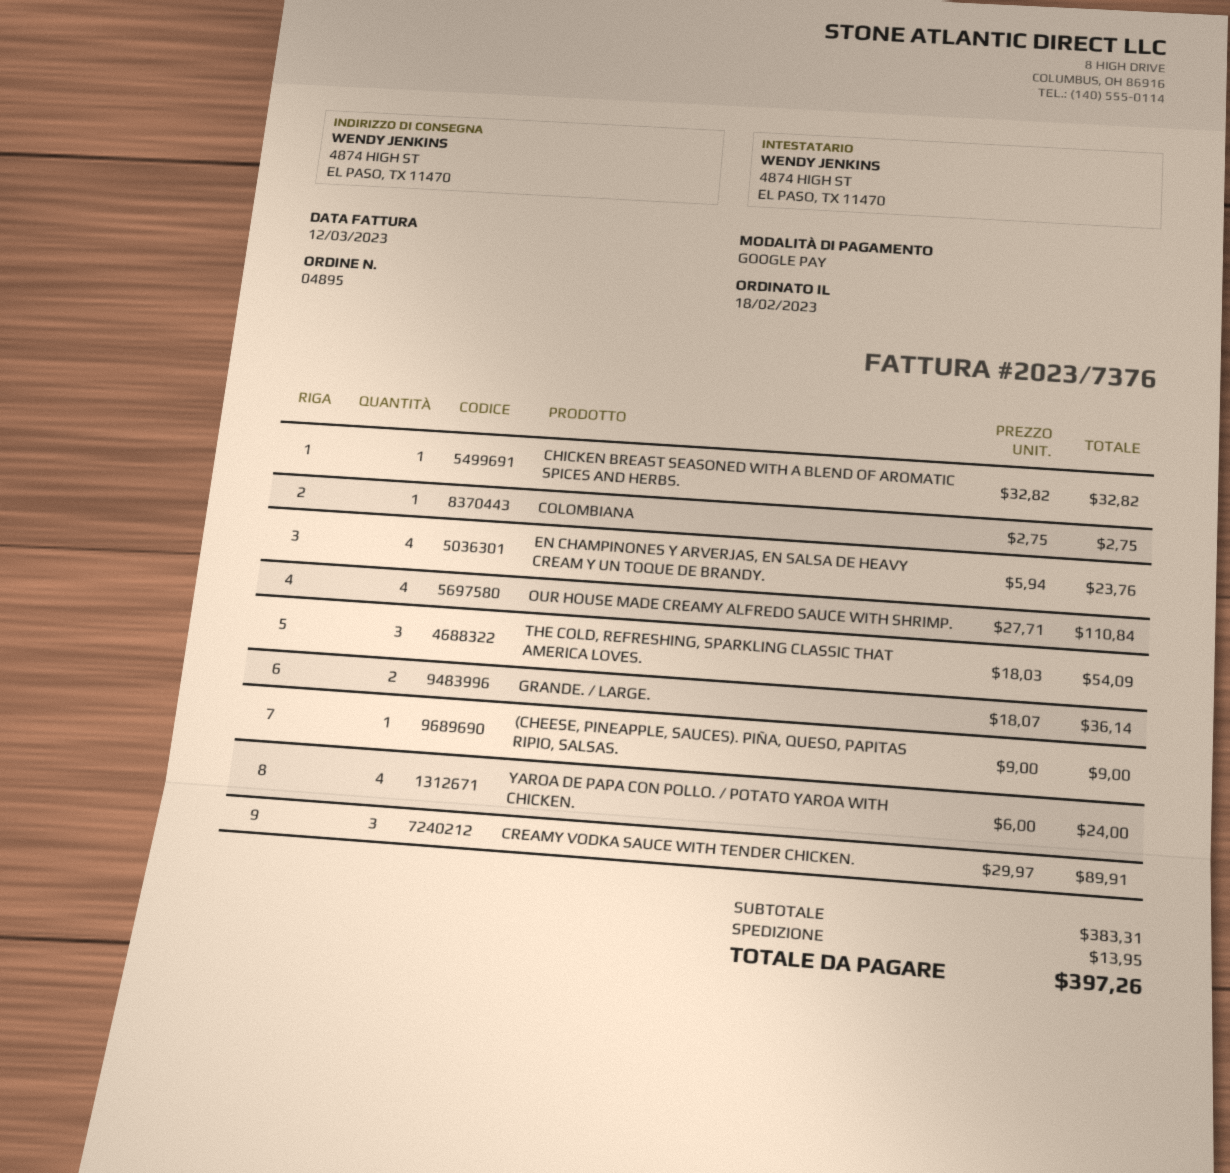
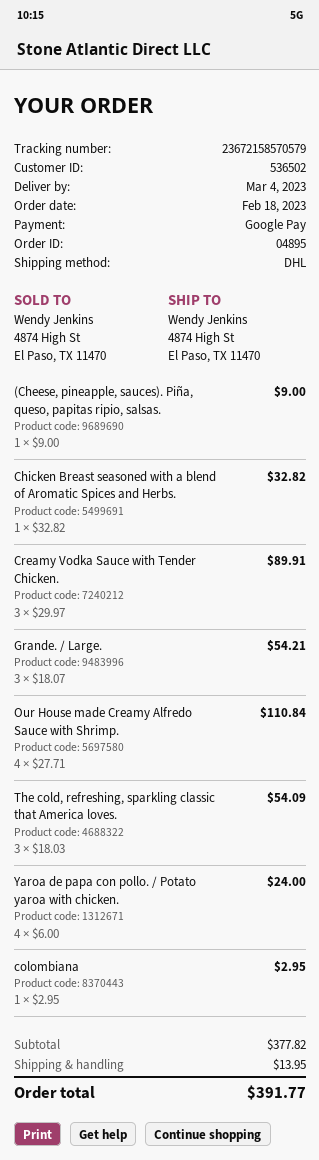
COLOMBIANA: 1 x 2.75 = 2.75 -> 1 x 2.95 = 2.95
EN CHAMPINONES Y ARVERJAS, EN SALSA DE HEAVY CREAM Y UN TOQUE DE BRANDY.: 4 x 5.94 = 23.76 -> none
GRANDE. / LARGE.: 2 x 18.07 = 36.14 -> 3 x 18.07 = 54.21
subtotal: 383.31 -> 377.82
total: 397.26 -> 391.77

